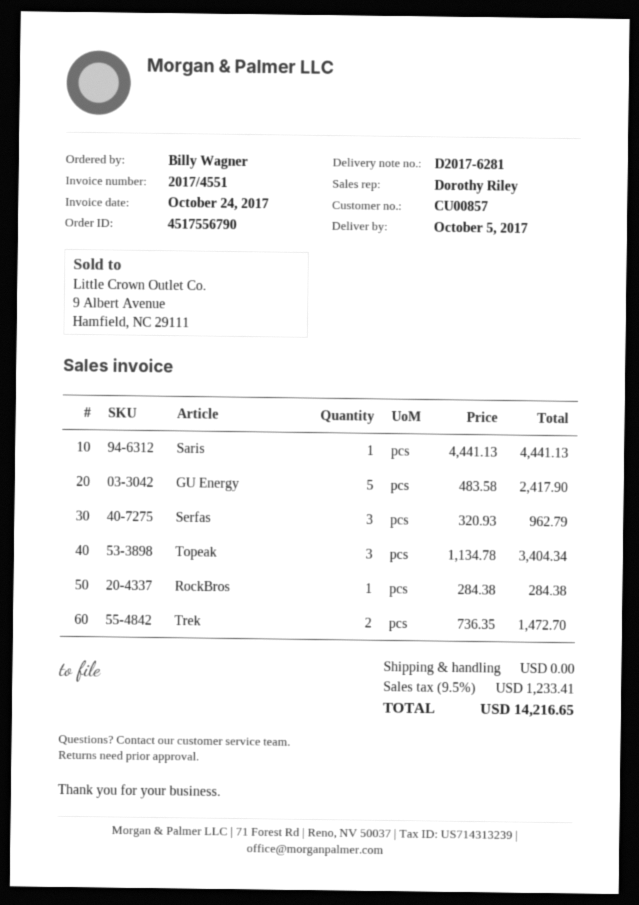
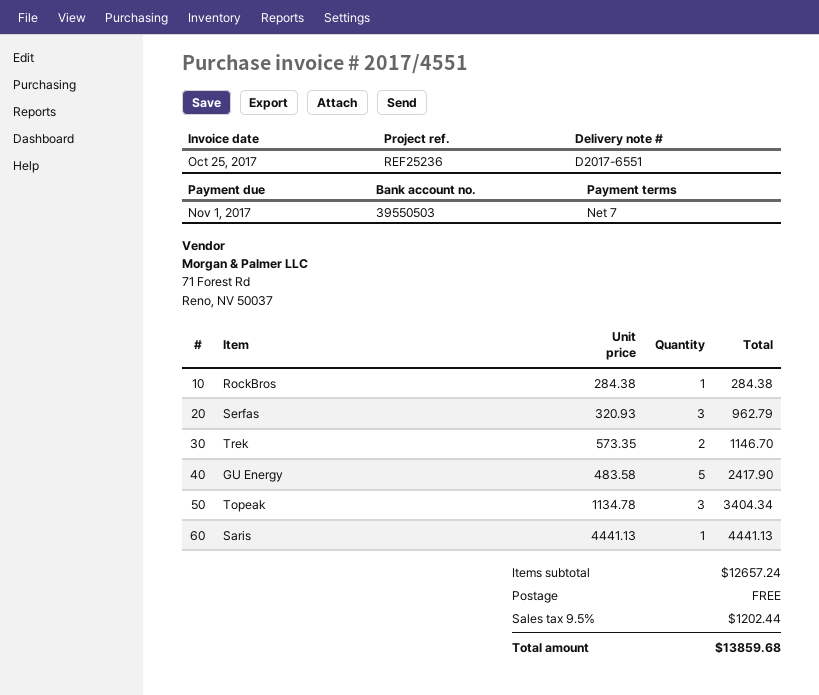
delivery note number: D2017-6281 -> D2017-6551
invoice date: 2017-10-24 -> 2017-10-25
Trek: 2 x 736.35 = 1472.70 -> 2 x 573.35 = 1146.70
tax: 9.5% = 1233.41 -> 9.5% = 1202.44
total: 14216.65 -> 13859.68

